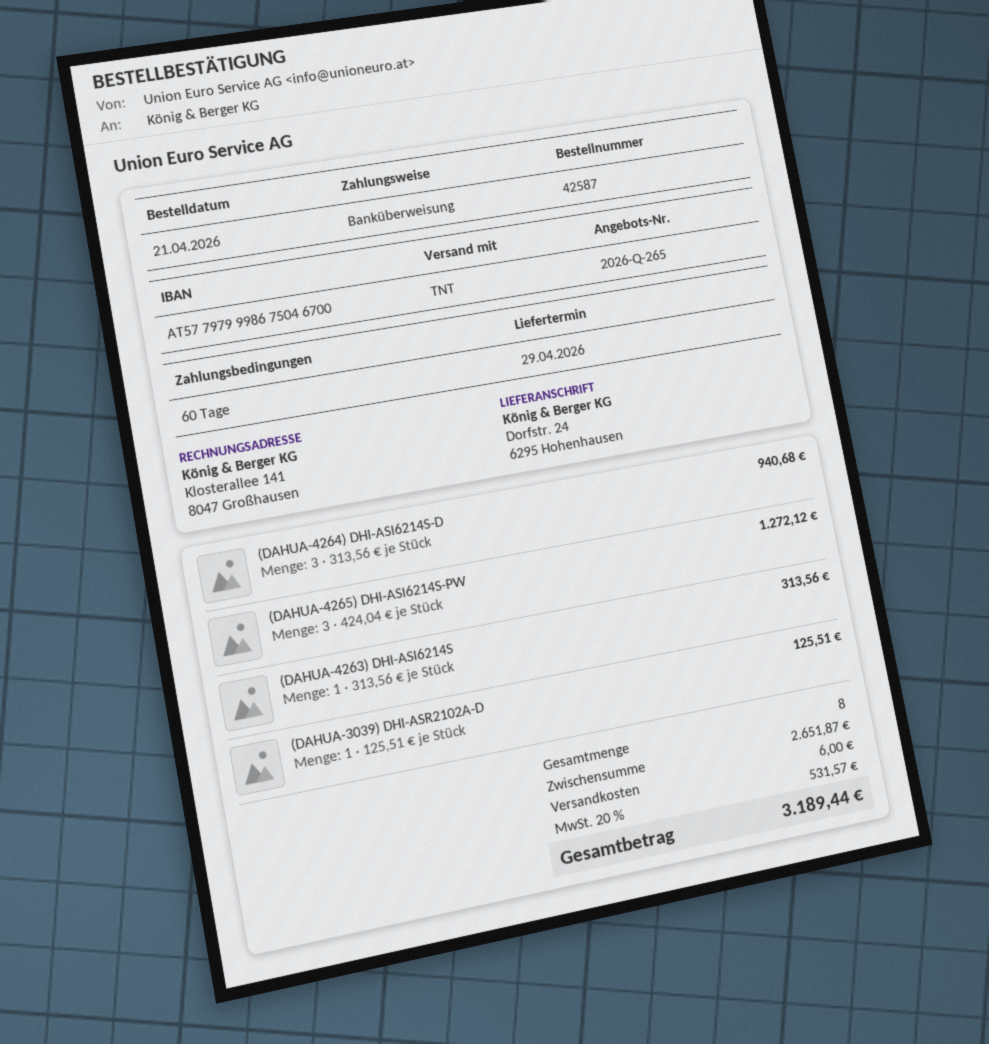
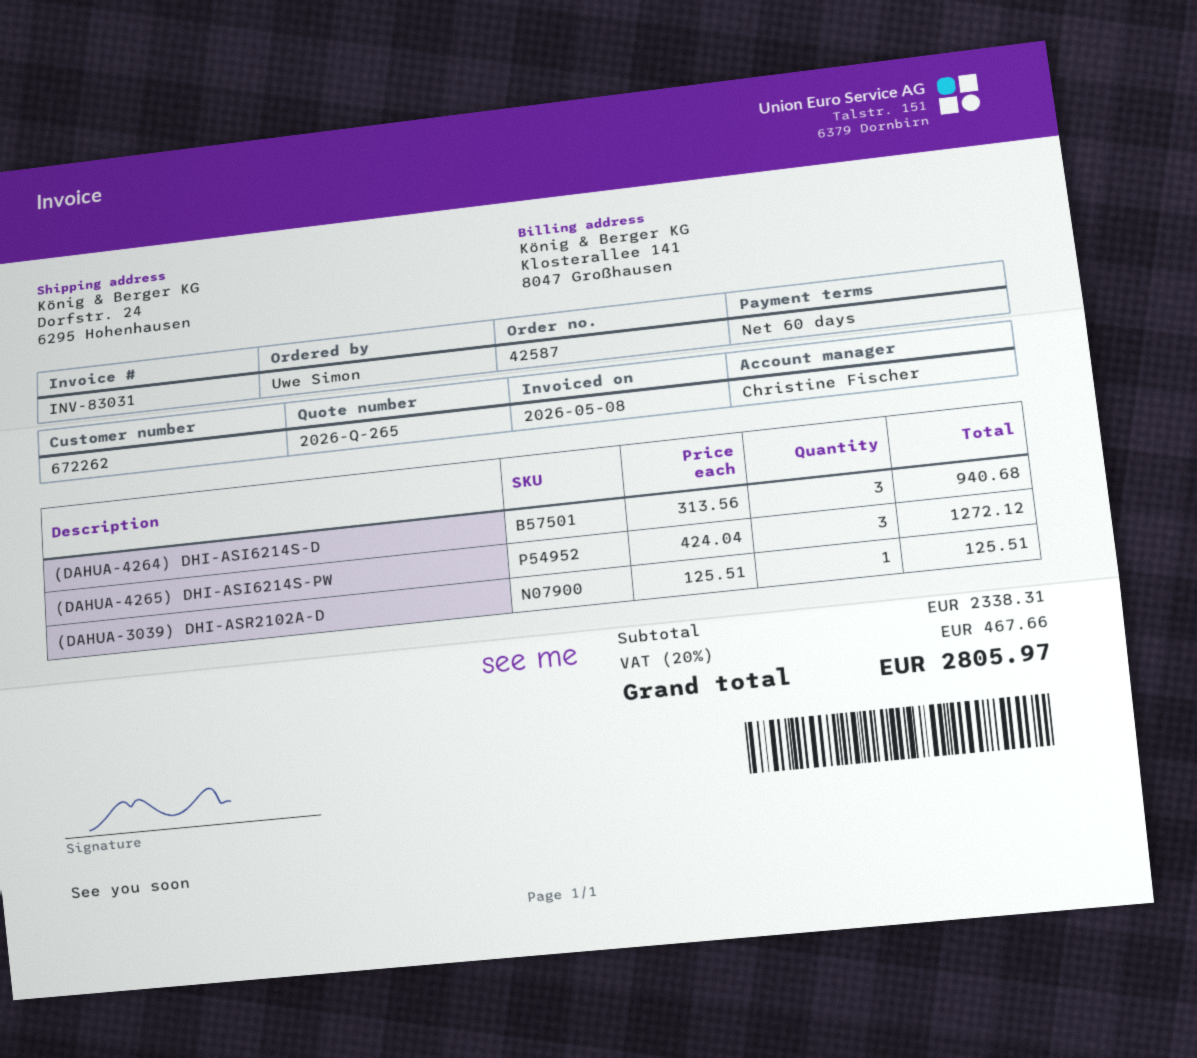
(DAHUA-4263) DHI-ASI6214S: 1 x 313.56 = 313.56 -> none
subtotal: 2651.87 -> 2338.31
shipping: 6.00 -> none
tax: 20% = 531.57 -> 20% = 467.66
total: 3189.44 -> 2805.97

